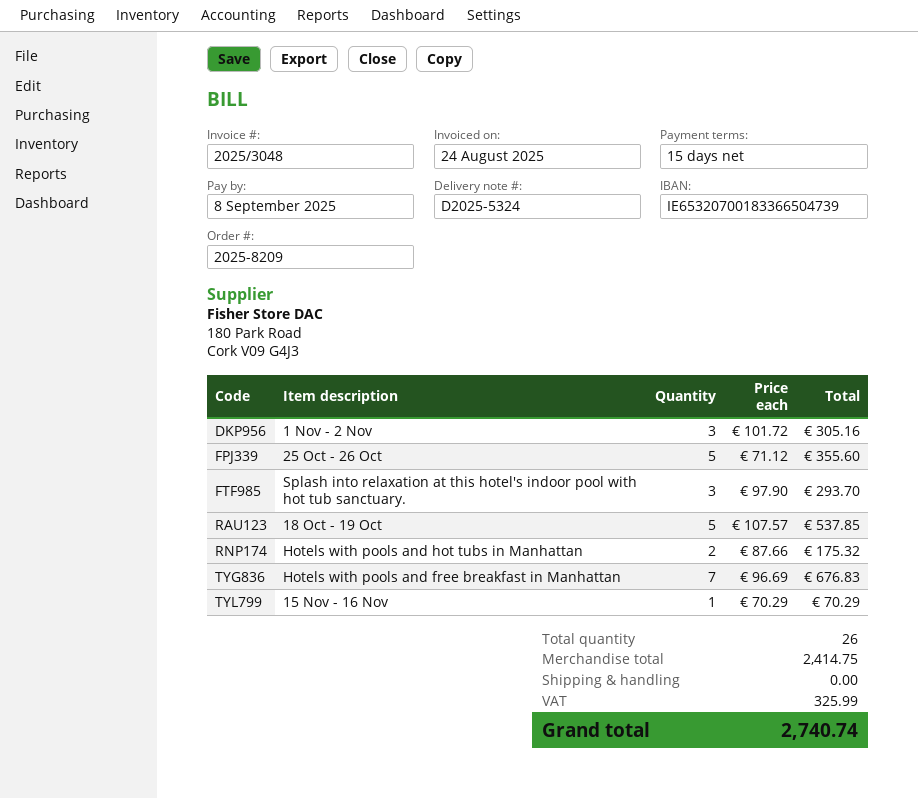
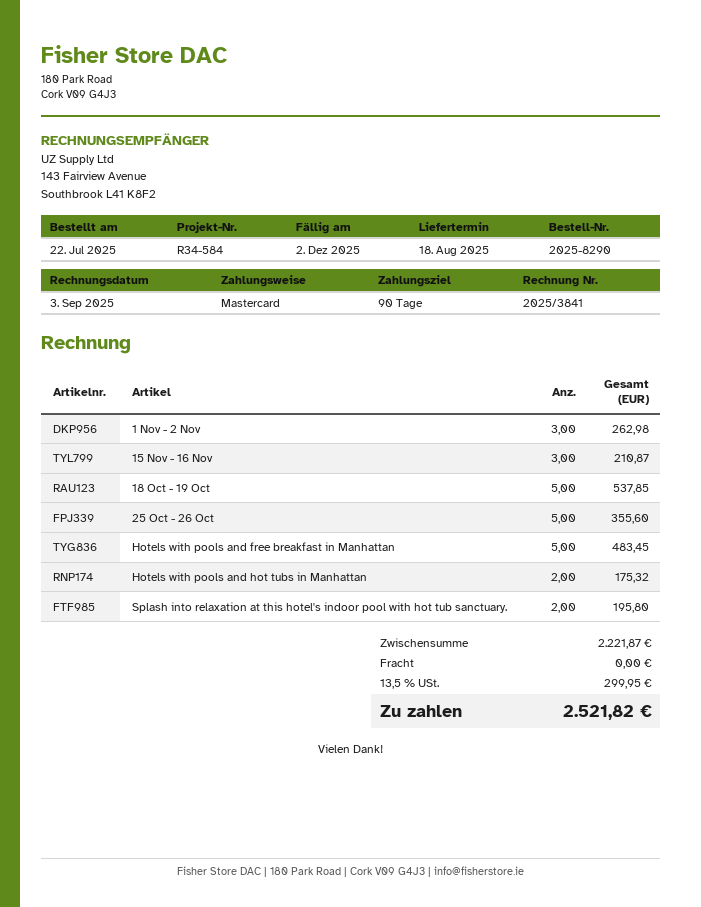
order number: 2025-8209 -> 2025-8290
invoice number: 2025/3048 -> 2025/3841
invoice date: 2025-08-24 -> 2025-09-03
payment terms: 15 days -> 90 days
due date: 2025-09-08 -> 2025-12-02
1 Nov - 2 Nov: 3 for 305.16 -> 3 for 262.98
Splash into relaxation at this hotel's indoor pool with hot tub sanctuary.: 3 for 293.70 -> 2 for 195.80
Hotels with pools and free breakfast in Manhattan: 7 for 676.83 -> 5 for 483.45
15 Nov - 16 Nov: 1 for 70.29 -> 3 for 210.87
subtotal: 2414.75 -> 2221.87
tax: 325.99 -> 299.95
total: 2740.74 -> 2521.82

